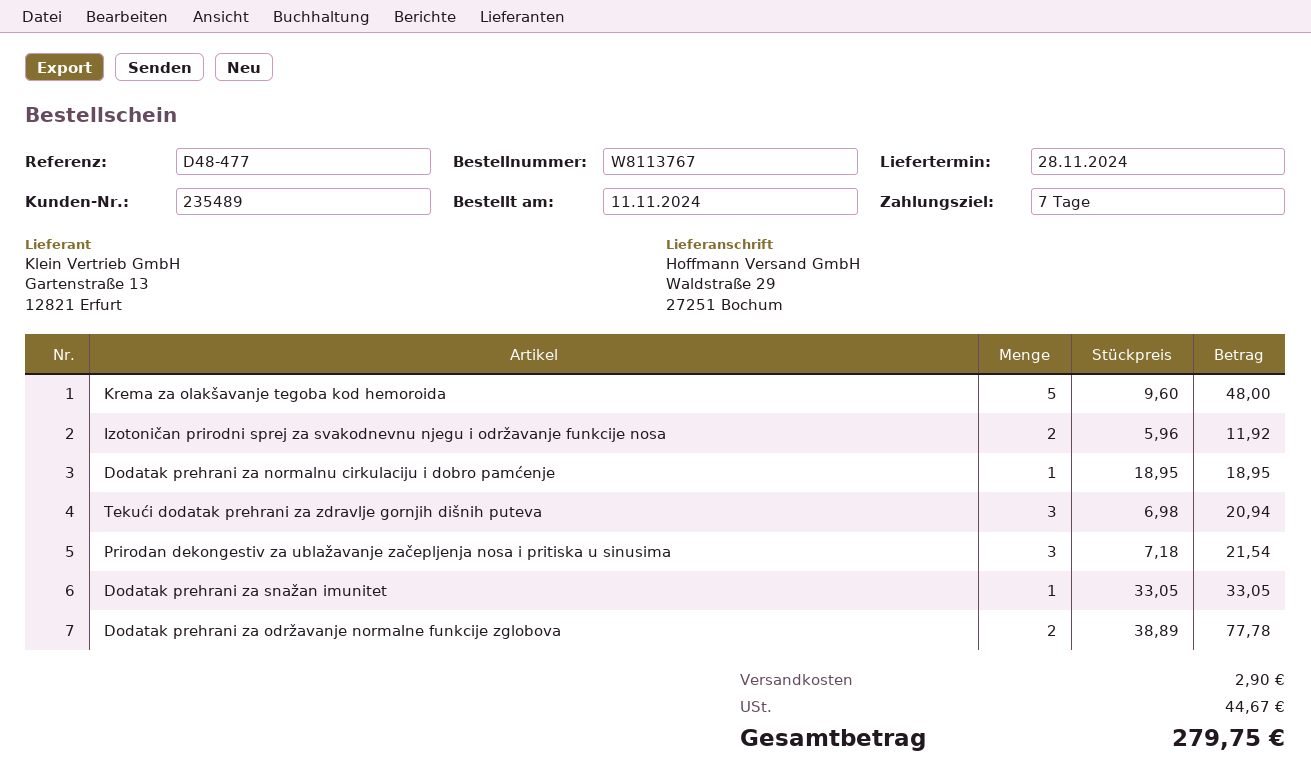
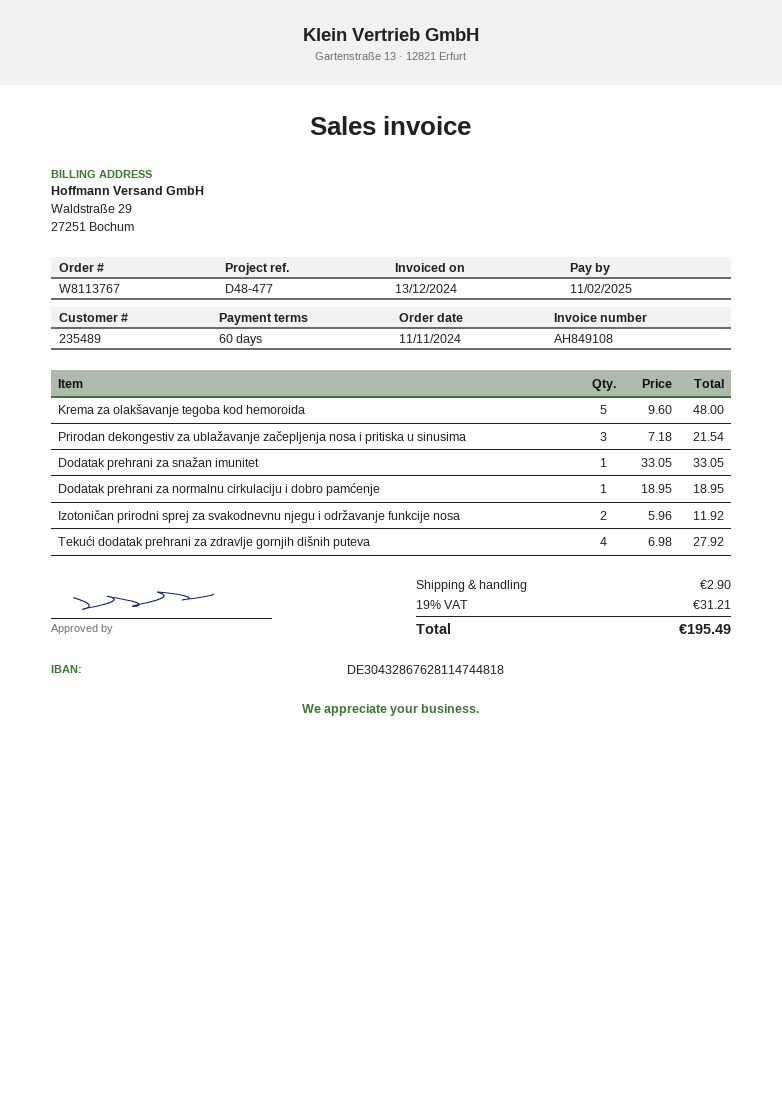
payment terms: 7 days -> 60 days
Tekući dodatak prehrani za zdravlje gornjih dišnih puteva: 3 x 6.98 = 20.94 -> 4 x 6.98 = 27.92
Dodatak prehrani za održavanje normalne funkcije zglobova: 2 x 38.89 = 77.78 -> none
tax: 44.67 -> 31.21
total: 279.75 -> 195.49

